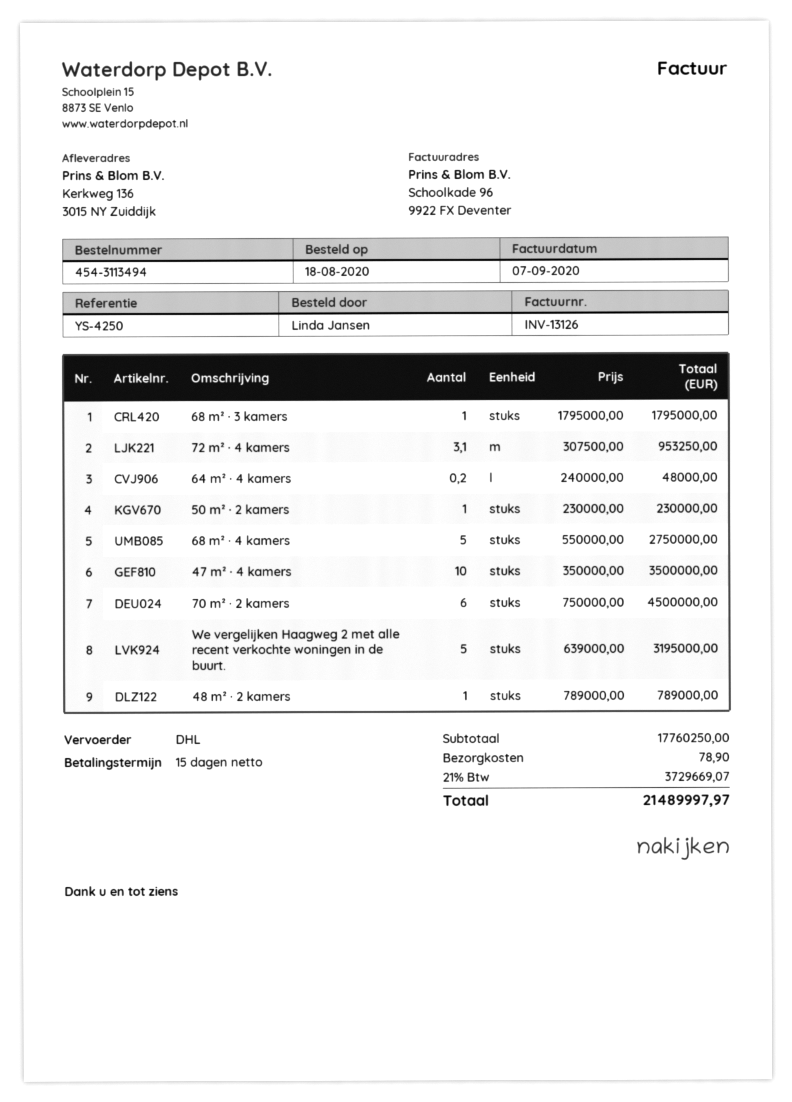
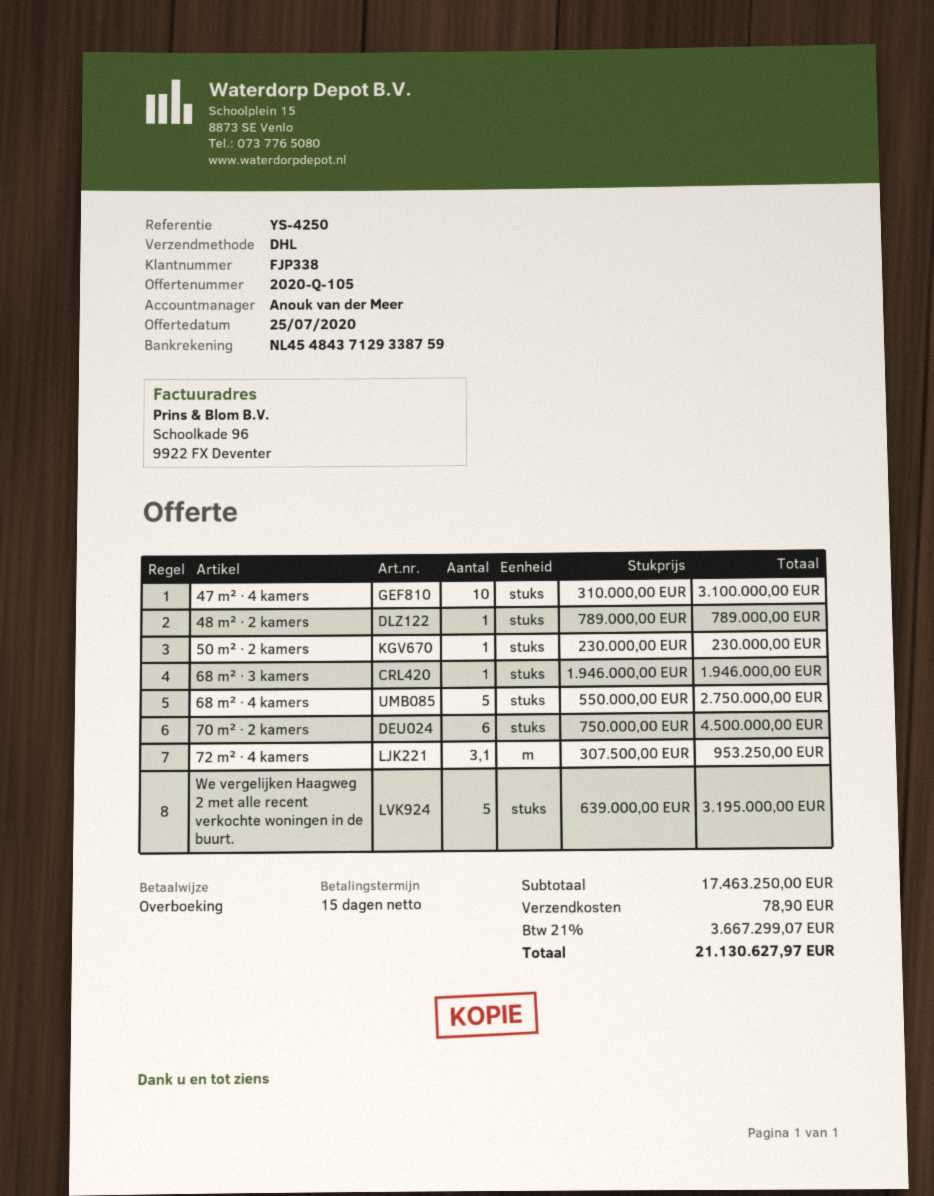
68 m² · 3 kamers: 1 x 1795000.00 = 1795000.00 -> 1 x 1946000.00 = 1946000.00
64 m² · 4 kamers: 0.2 x 240000.00 = 48000.00 -> none
47 m² · 4 kamers: 10 x 350000.00 = 3500000.00 -> 10 x 310000.00 = 3100000.00
subtotal: 17760250.00 -> 17463250.00
tax: 21% = 3729669.07 -> 21% = 3667299.07
total: 21489997.97 -> 21130627.97

